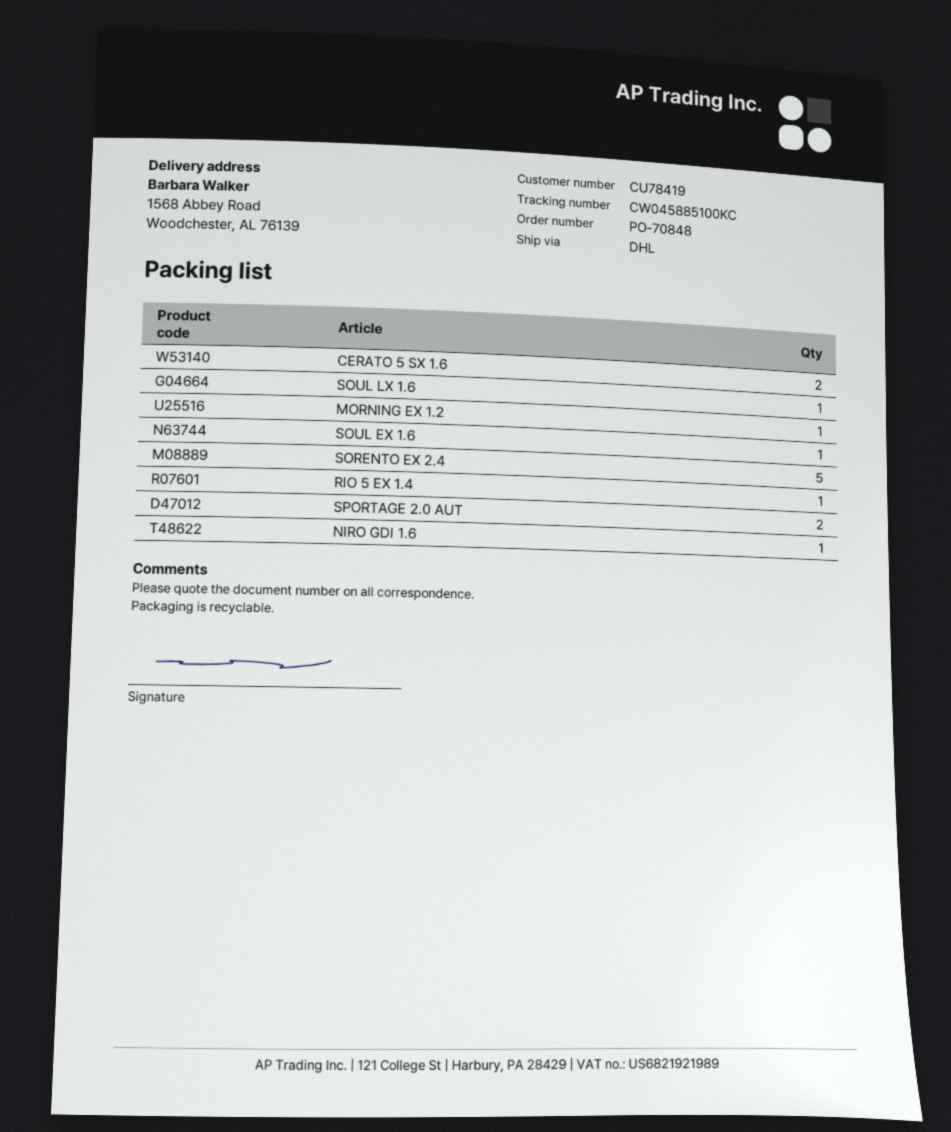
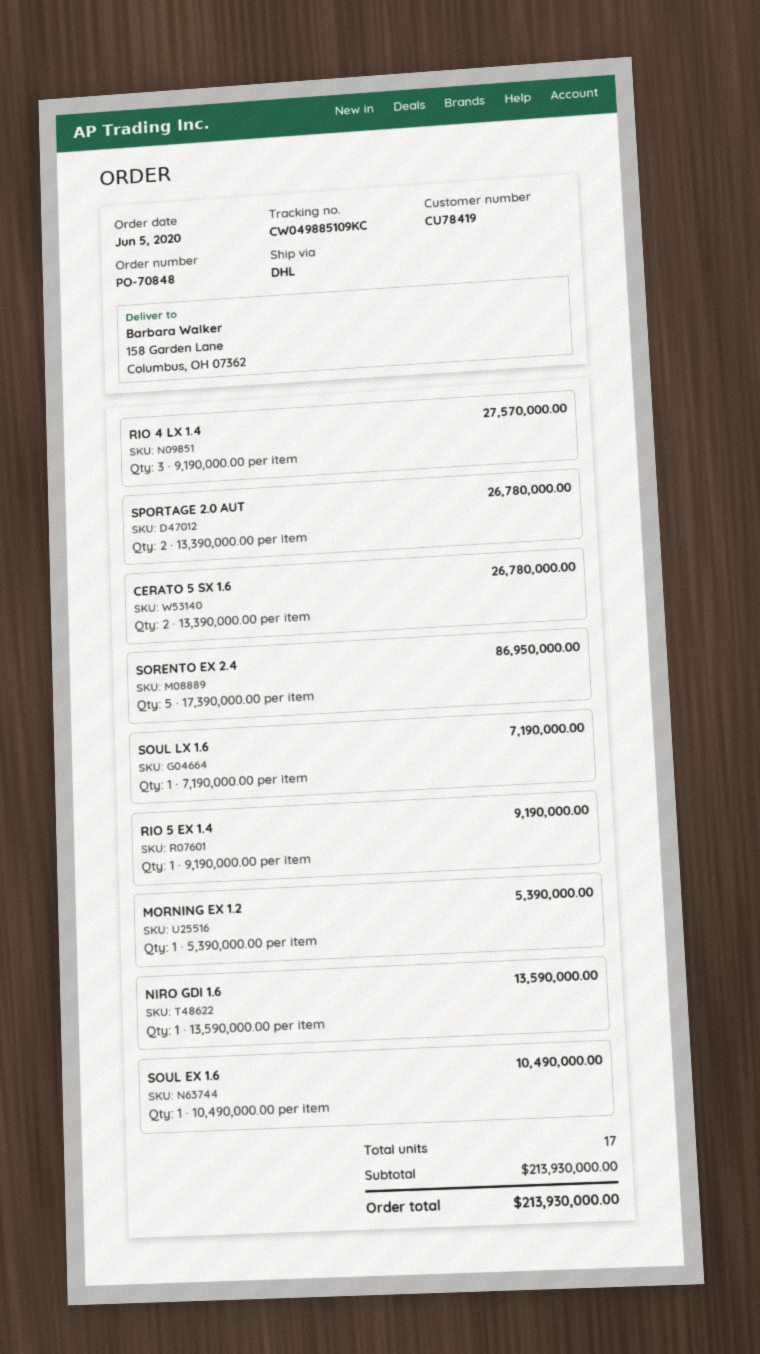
tracking number: CW045885100KC -> CW049885109KC
ship to: 1568 Abbey Road, Woodchester, AL 76139 -> 158 Garden Lane, Columbus, OH 07362
RIO 4 LX 1.4: none -> 3

